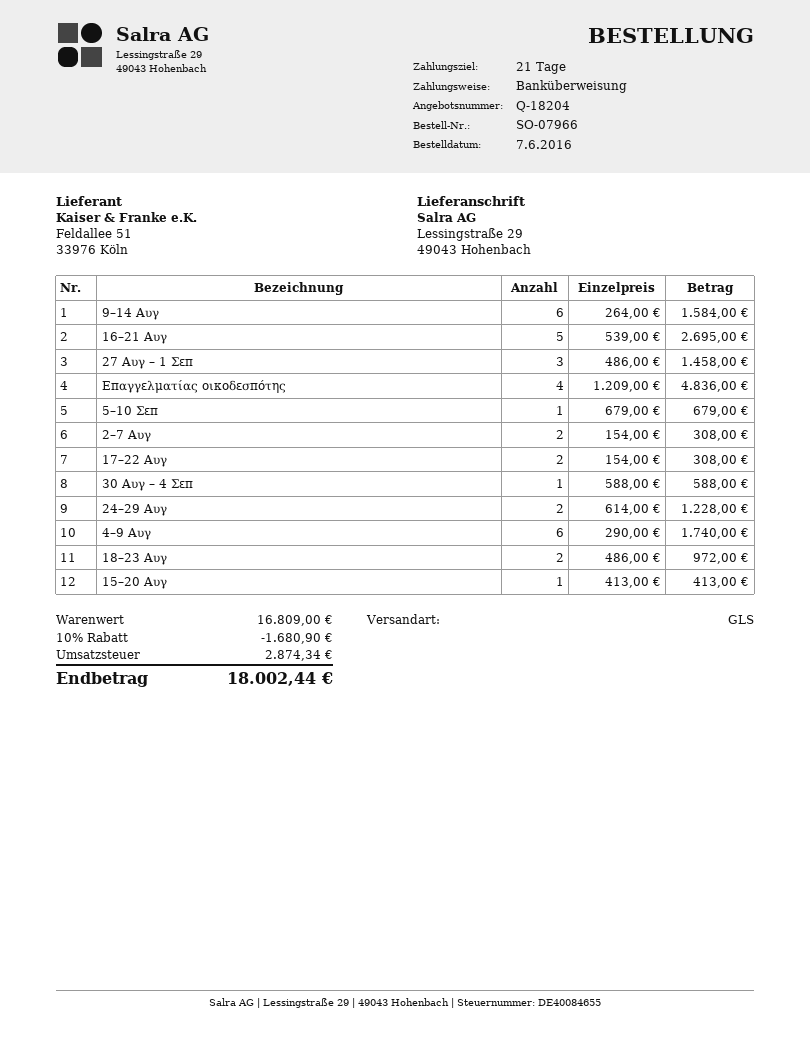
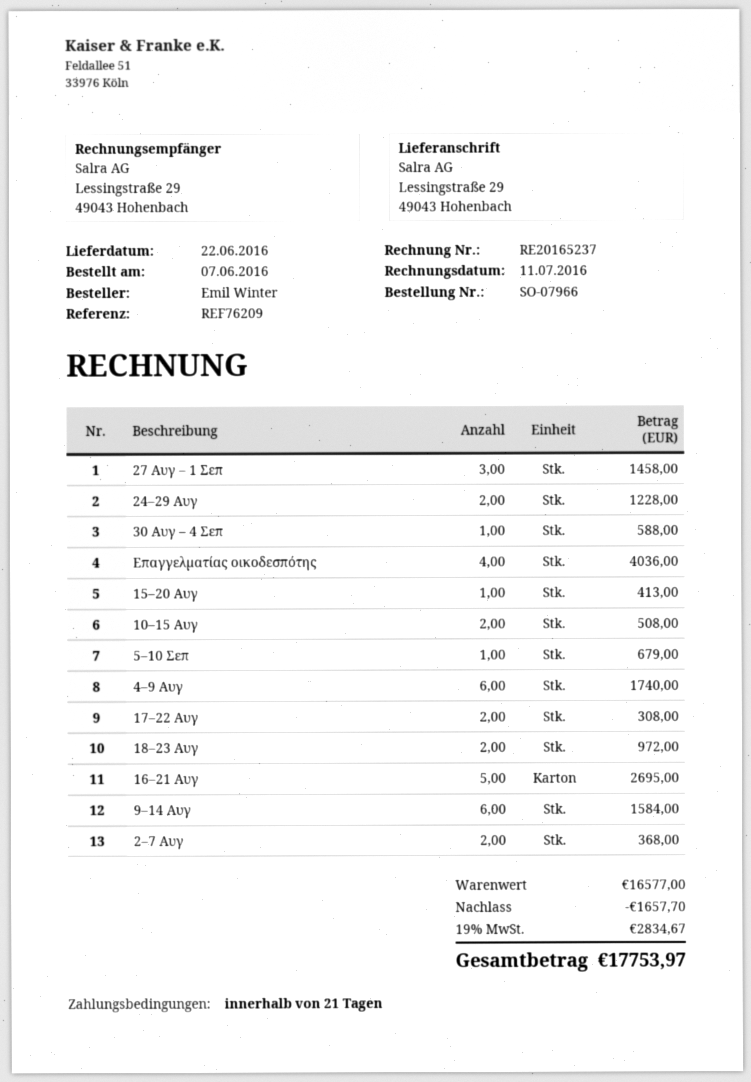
Επαγγελματίας οικοδεσπότης: 4 for 4836.00 -> 4 for 4036.00
2–7 Αυγ: 2 for 308.00 -> 2 for 368.00
10–15 Αυγ: none -> 2 for 508.00
subtotal: 16809.00 -> 16577.00
discount: 1680.90 -> 1657.70
tax: 2874.34 -> 2834.67
total: 18002.44 -> 17753.97

